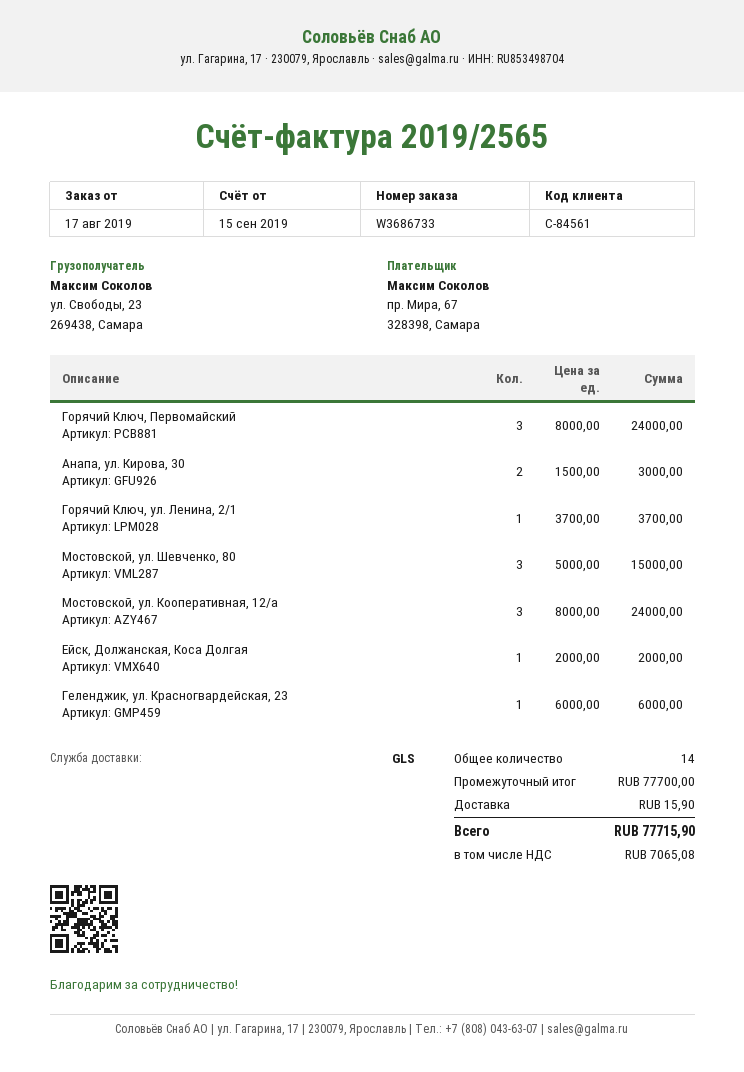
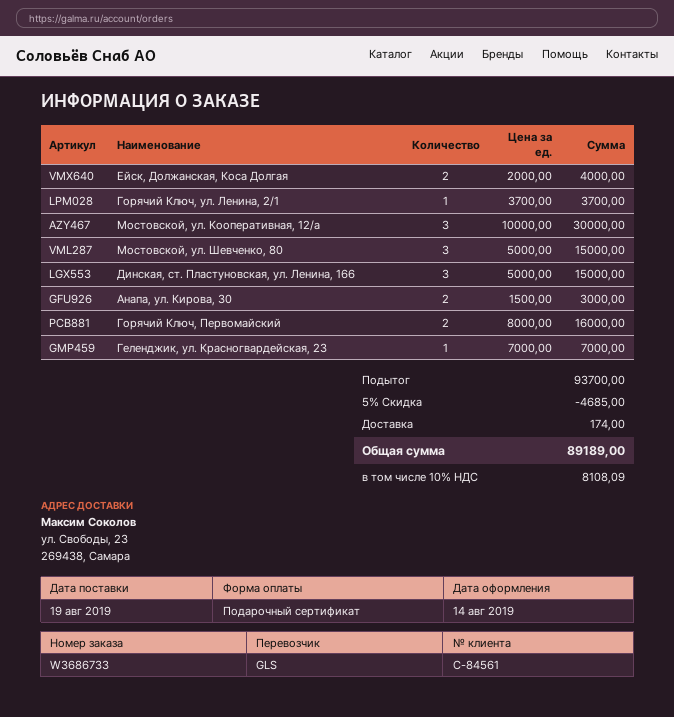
order date: 2019-08-17 -> 2019-08-14
Горячий Ключ, Первомайский: 3 x 8000.00 = 24000.00 -> 2 x 8000.00 = 16000.00
Мостовской, ул. Кооперативная, 12/а: 3 x 8000.00 = 24000.00 -> 3 x 10000.00 = 30000.00
Ейск, Должанская, Коса Долгая: 1 x 2000.00 = 2000.00 -> 2 x 2000.00 = 4000.00
Геленджик, ул. Красногвардейская, 23: 1 x 6000.00 = 6000.00 -> 1 x 7000.00 = 7000.00
Динская, ст. Пластуновская, ул. Ленина, 166: none -> 3 x 5000.00 = 15000.00
subtotal: 77700.00 -> 93700.00
discount: none -> 5% = 4685.00
shipping: 15.90 -> 174.00
tax: 7065.08 -> 8108.09
total: 77715.90 -> 89189.00

